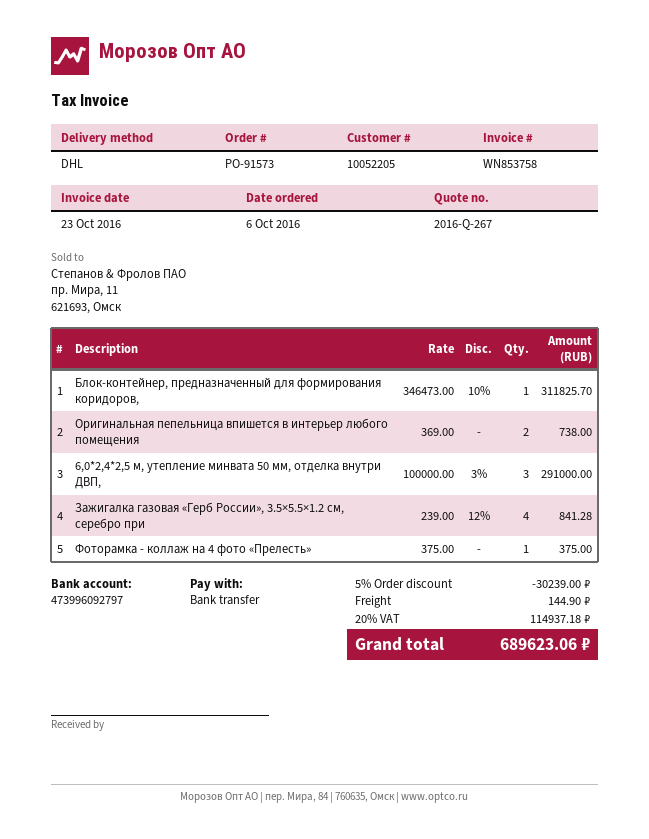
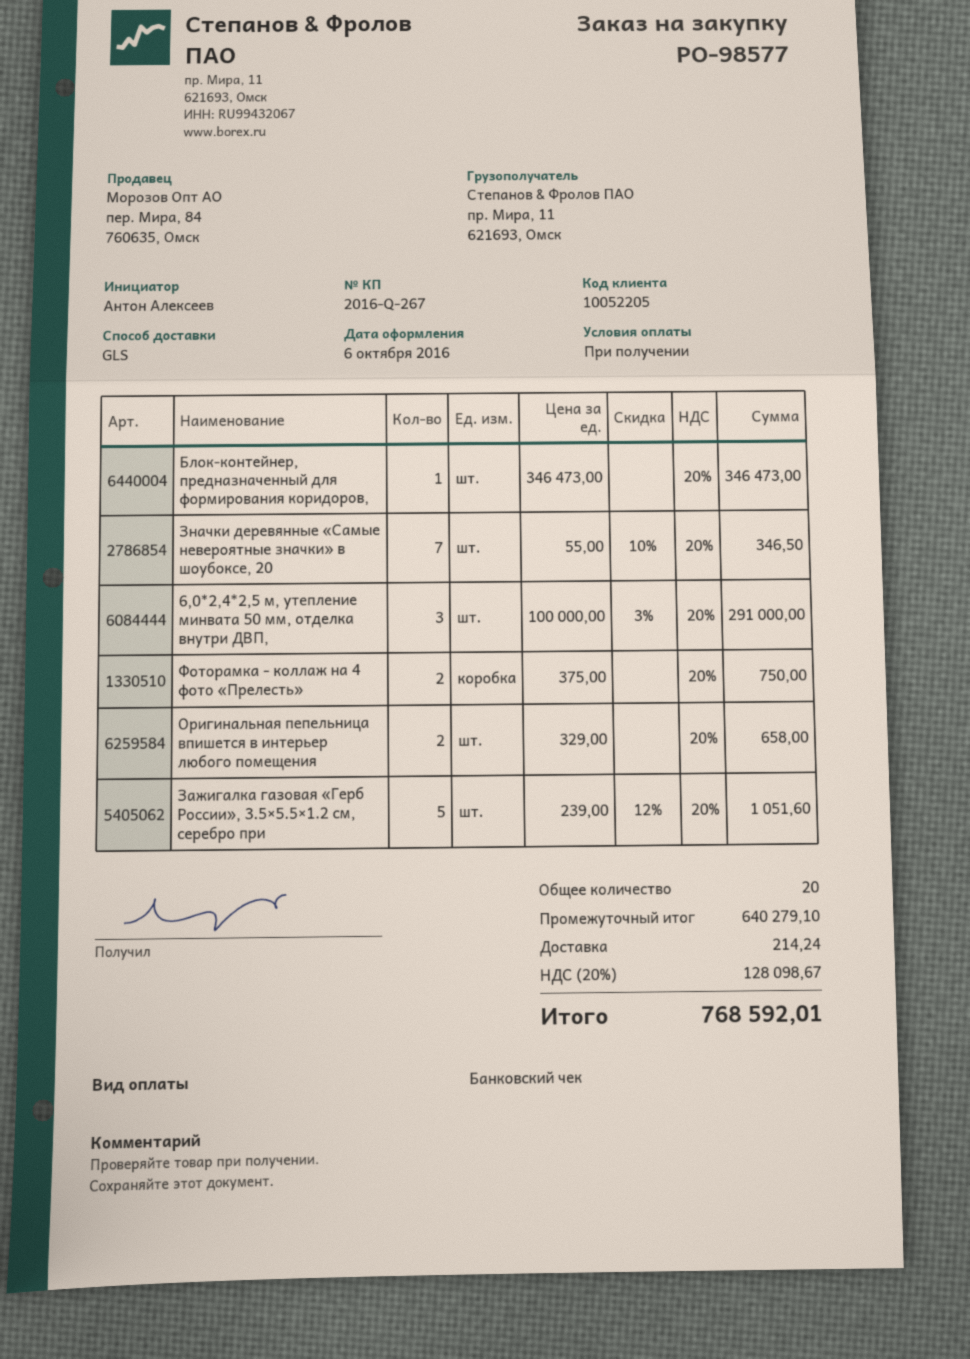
order number: PO-91573 -> PO-98577
payment method: bank transfer -> cheque
shipping method: DHL -> GLS
Блок-контейнер, предназначенный для формирования коридоров,: 1 x 346473.00 - 10% = 311825.70 -> 1 x 346473.00 = 346473.00
Оригинальная пепельница впишется в интерьер любого помещения: 2 x 369.00 = 738.00 -> 2 x 329.00 = 658.00
Зажигалка газовая «Герб России», 3.5×5.5×1.2 см, серебро при: 4 x 239.00 - 12% = 841.28 -> 5 x 239.00 - 12% = 1051.60
Фоторамка - коллаж на 4 фото «Прелесть»: 1 x 375.00 = 375.00 -> 2 x 375.00 = 750.00
Значки деревянные «Самые невероятные значки» в шоубоксе, 20: none -> 7 x 55.00 - 10% = 346.50
discount: 5% = 30239.00 -> none
shipping: 144.90 -> 214.24
tax: 20% = 114937.18 -> 20% = 128098.67
total: 689623.06 -> 768592.01

